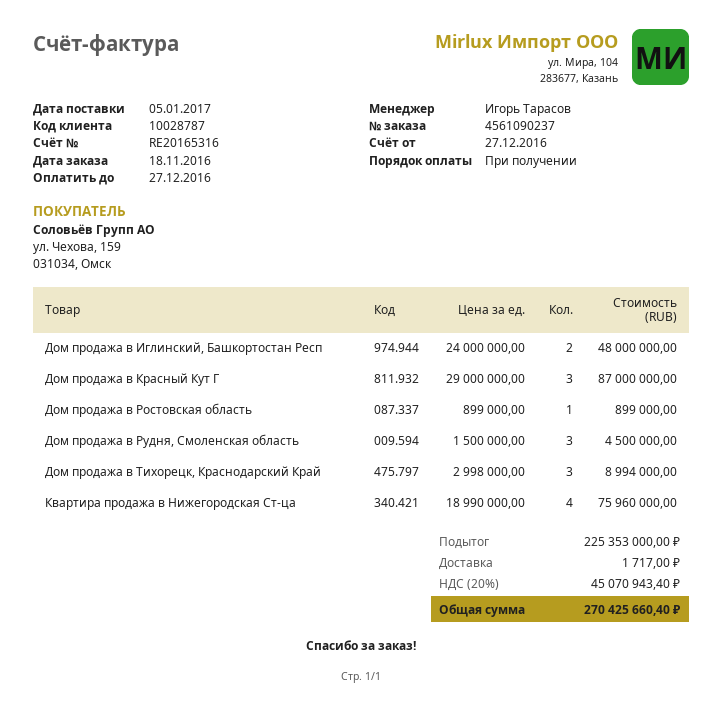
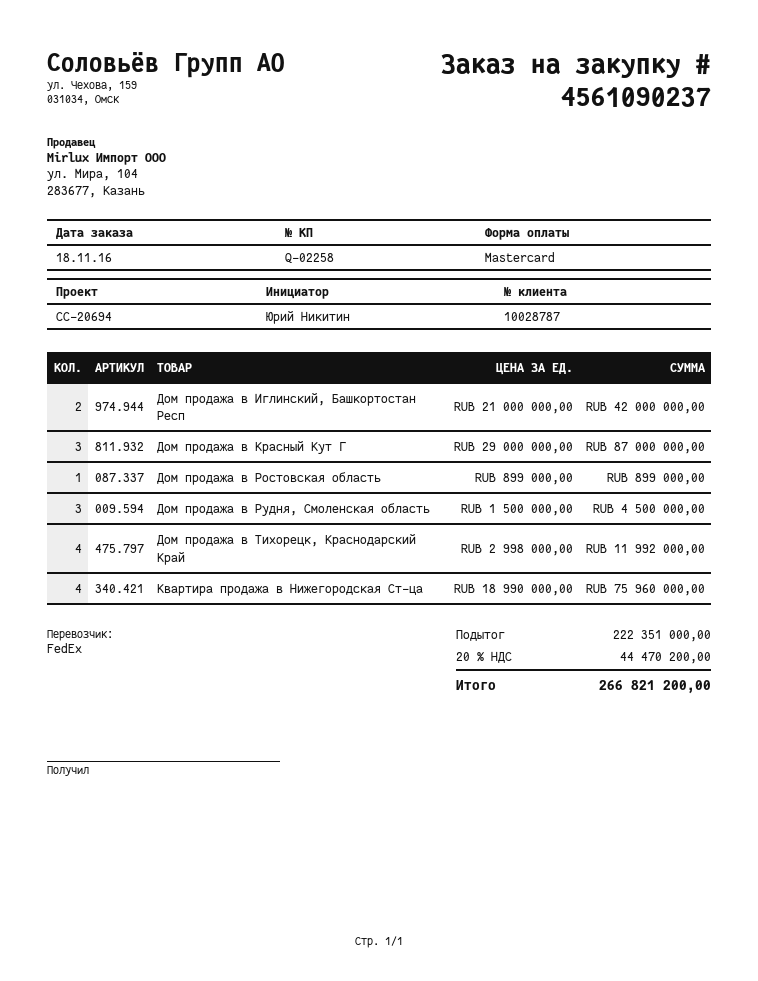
Дом продажа в Иглинский, Башкортостан Респ: 2 x 24000000.00 = 48000000.00 -> 2 x 21000000.00 = 42000000.00
Дом продажа в Тихорецк, Краснодарский Край: 3 x 2998000.00 = 8994000.00 -> 4 x 2998000.00 = 11992000.00
subtotal: 225353000.00 -> 222351000.00
shipping: 1717.00 -> none
tax: 20% = 45070943.40 -> 20% = 44470200.00
total: 270425660.40 -> 266821200.00

